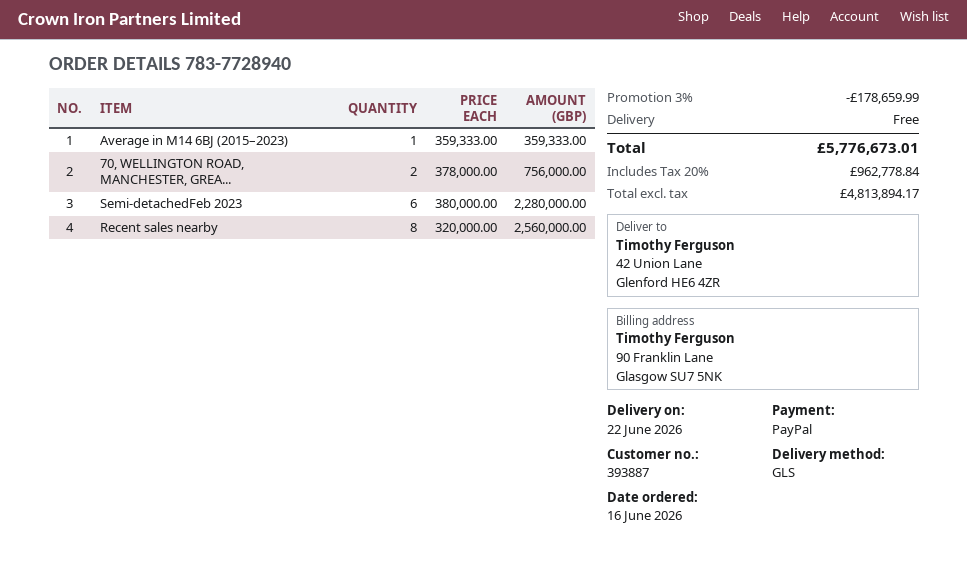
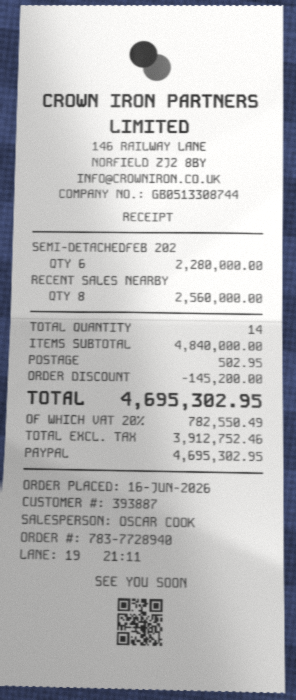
Average in M14 6BJ (2015–2023): 1 for 359333.00 -> none
70, WELLINGTON ROAD, MANCHESTER, GREA...: 2 for 756000.00 -> none
discount: 178659.99 -> 145200.00
shipping: 0.00 -> 502.95
net: 4813894.17 -> 3912752.46
tax: 20% = 962778.84 -> 20% = 782550.49
total: 5776673.01 -> 4695302.95

